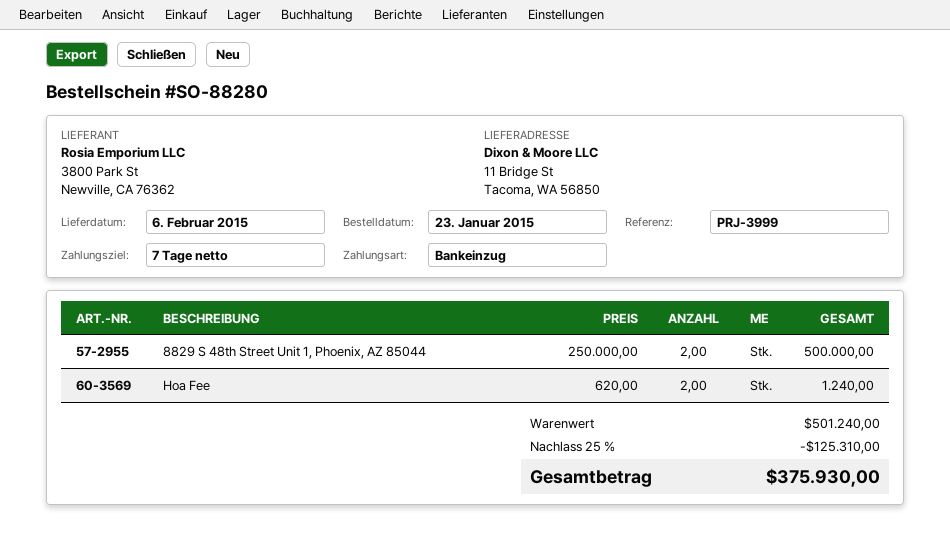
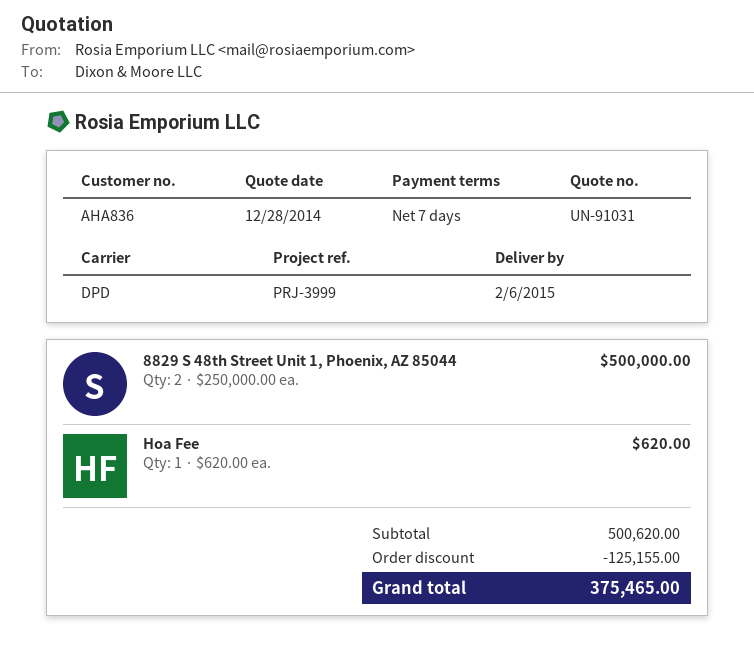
Hoa Fee: 2 x 620.00 = 1240.00 -> 1 x 620.00 = 620.00
subtotal: 501240.00 -> 500620.00
discount: 125310.00 -> 125155.00
total: 375930.00 -> 375465.00

